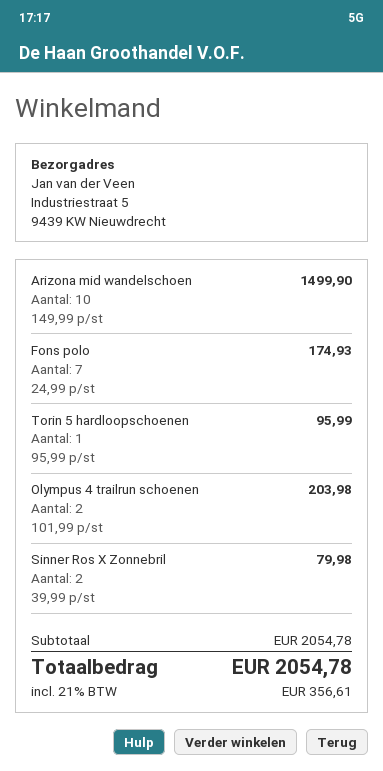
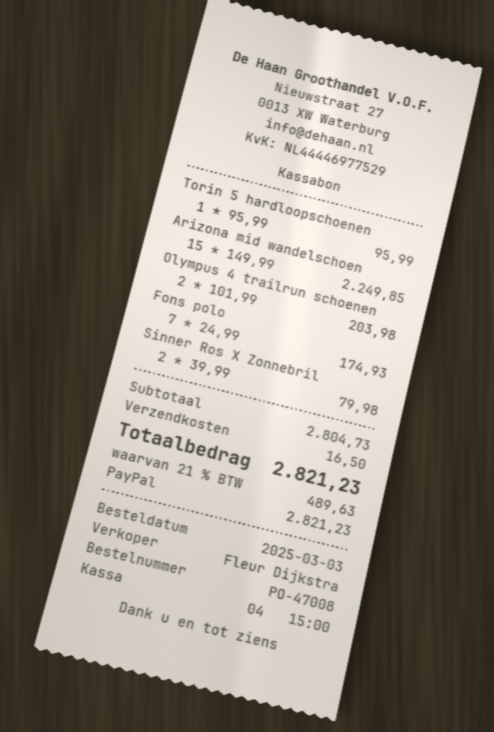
Arizona mid wandelschoen: 10 x 149.99 = 1499.90 -> 15 x 149.99 = 2249.85
subtotal: 2054.78 -> 2804.73
shipping: none -> 16.50
tax: 21% = 356.61 -> 21% = 489.63
total: 2054.78 -> 2821.23

